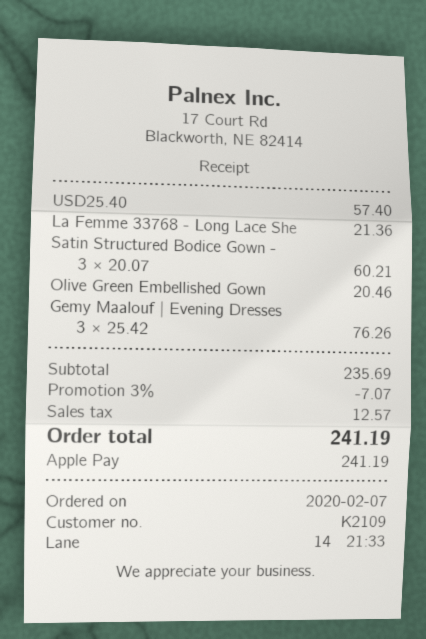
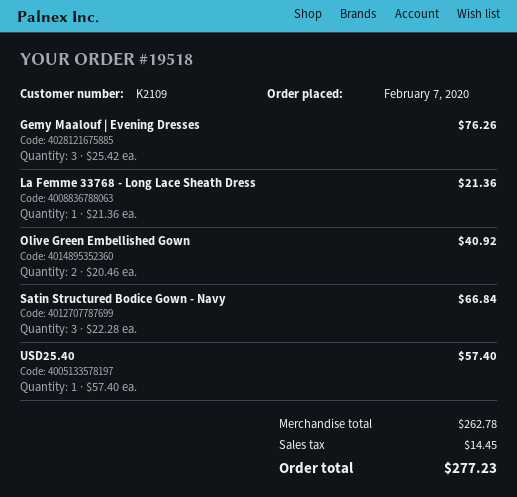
Satin Structured Bodice Gown -: 3 x 20.07 = 60.21 -> 3 x 22.28 = 66.84
Olive Green Embellished Gown: 1 x 20.46 = 20.46 -> 2 x 20.46 = 40.92
subtotal: 235.69 -> 262.78
discount: 3% = 7.07 -> none
tax: 12.57 -> 14.45
total: 241.19 -> 277.23

